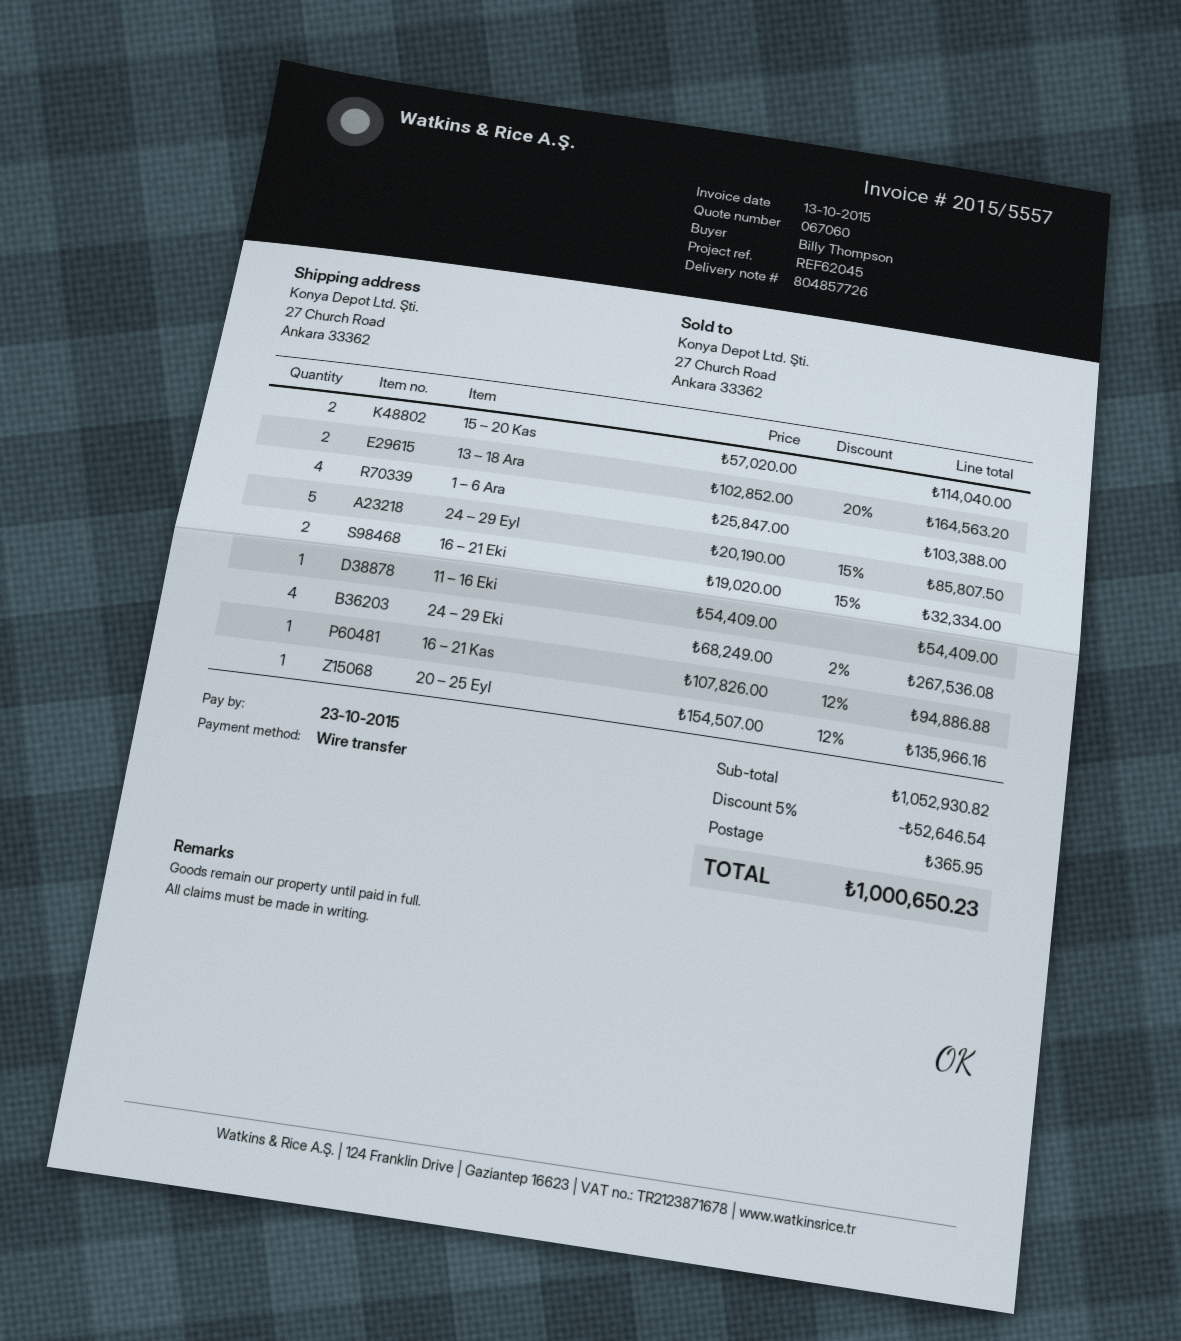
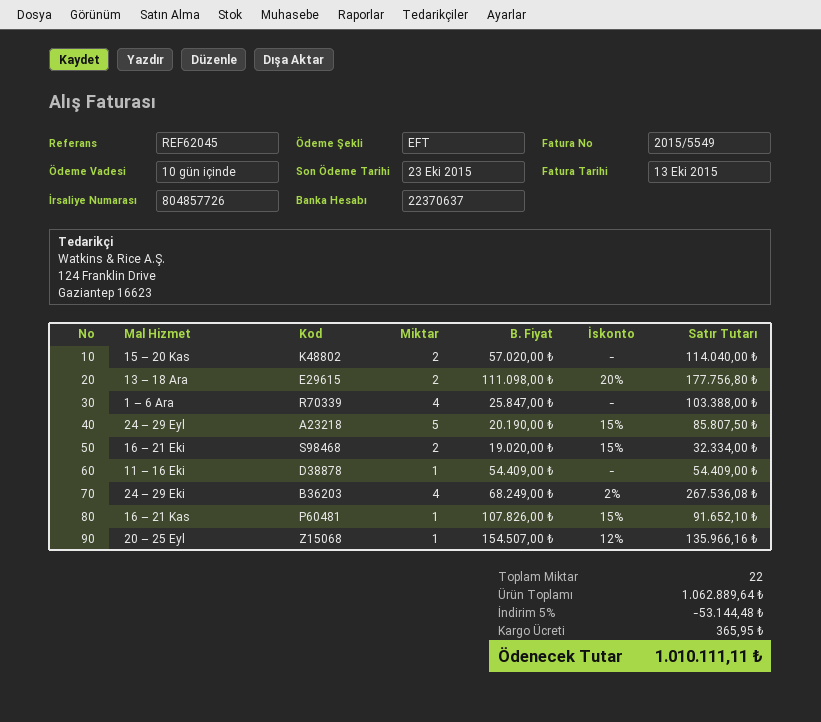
invoice number: 2015/5557 -> 2015/5549
13 – 18 Ara: 2 x 102852.00 - 20% = 164563.20 -> 2 x 111098.00 - 20% = 177756.80
16 – 21 Kas: 1 x 107826.00 - 12% = 94886.88 -> 1 x 107826.00 - 15% = 91652.10
subtotal: 1052930.82 -> 1062889.64
discount: 5% = 52646.54 -> 5% = 53144.48
total: 1000650.23 -> 1010111.11

